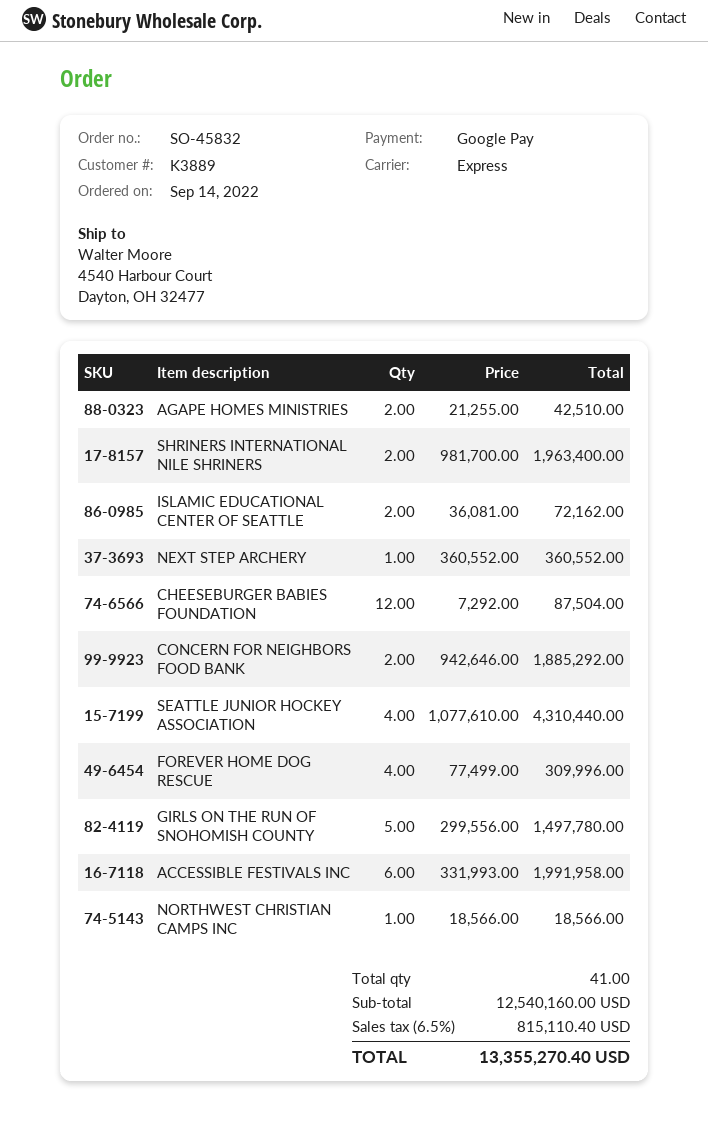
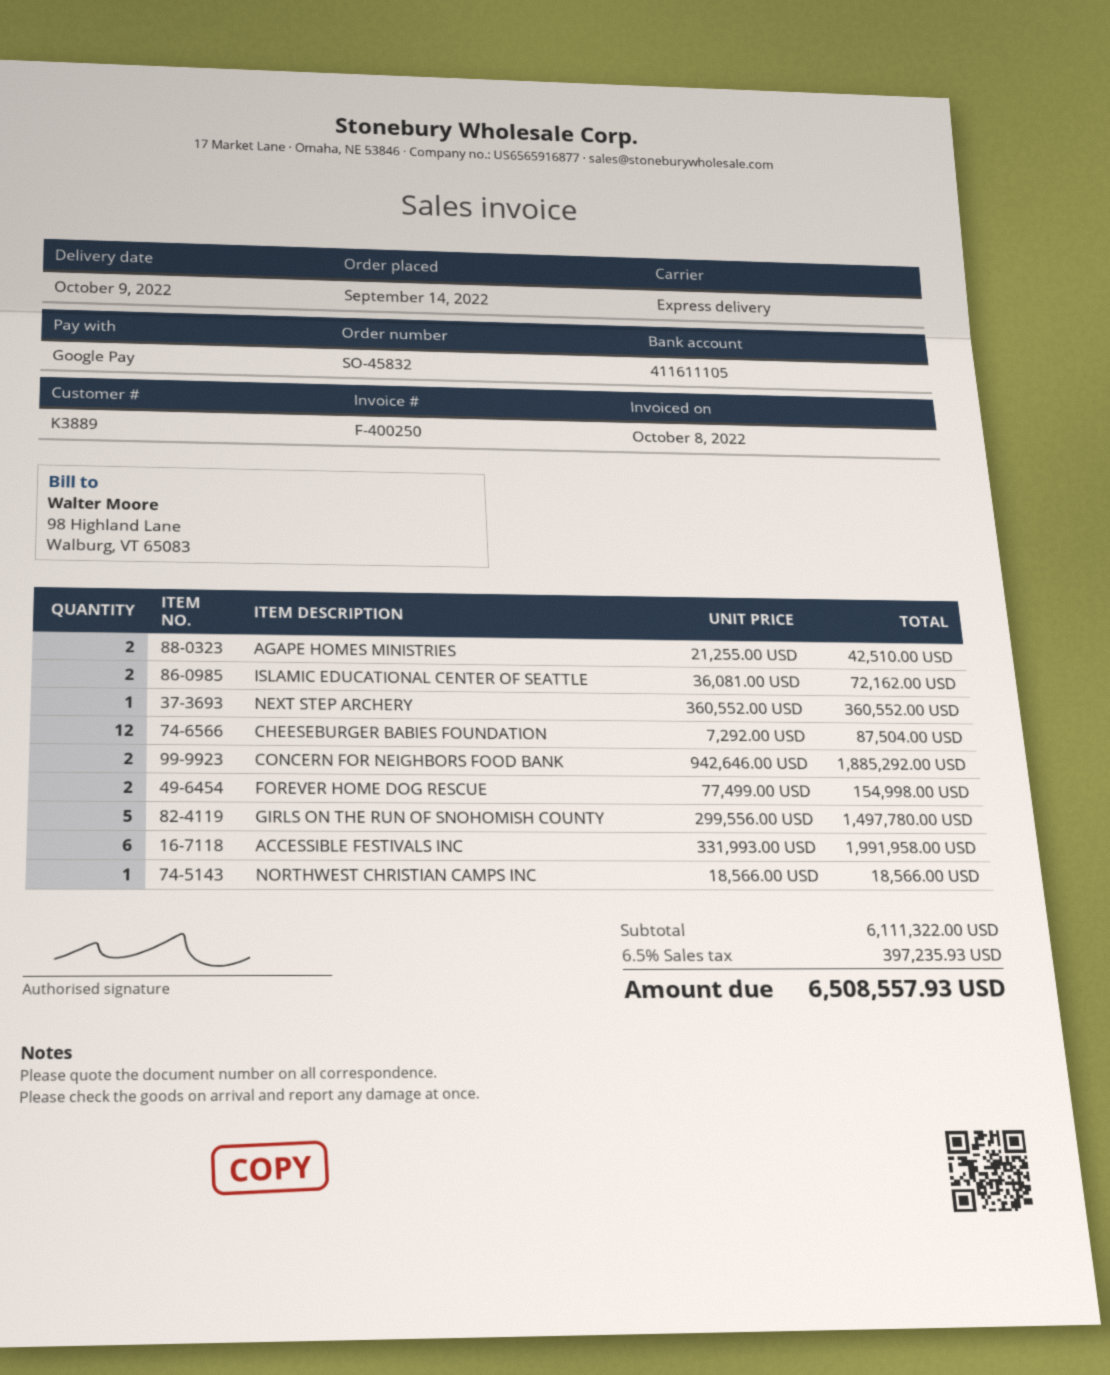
SHRINERS INTERNATIONAL NILE SHRINERS: 2 x 981700.00 = 1963400.00 -> none
SEATTLE JUNIOR HOCKEY ASSOCIATION: 4 x 1077610.00 = 4310440.00 -> none
FOREVER HOME DOG RESCUE: 4 x 77499.00 = 309996.00 -> 2 x 77499.00 = 154998.00
subtotal: 12540160.00 -> 6111322.00
tax: 6.5% = 815110.40 -> 6.5% = 397235.93
total: 13355270.40 -> 6508557.93

